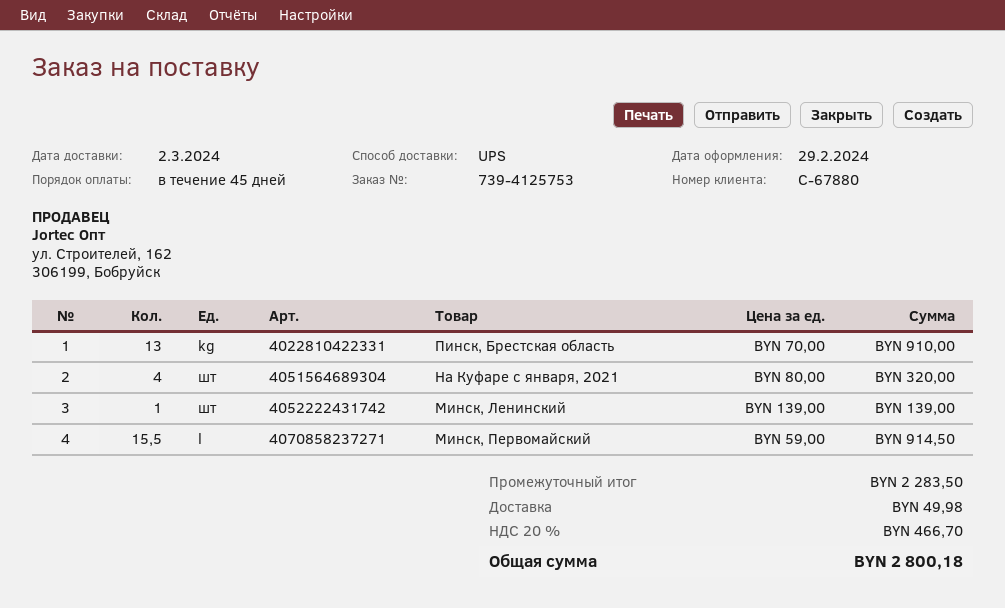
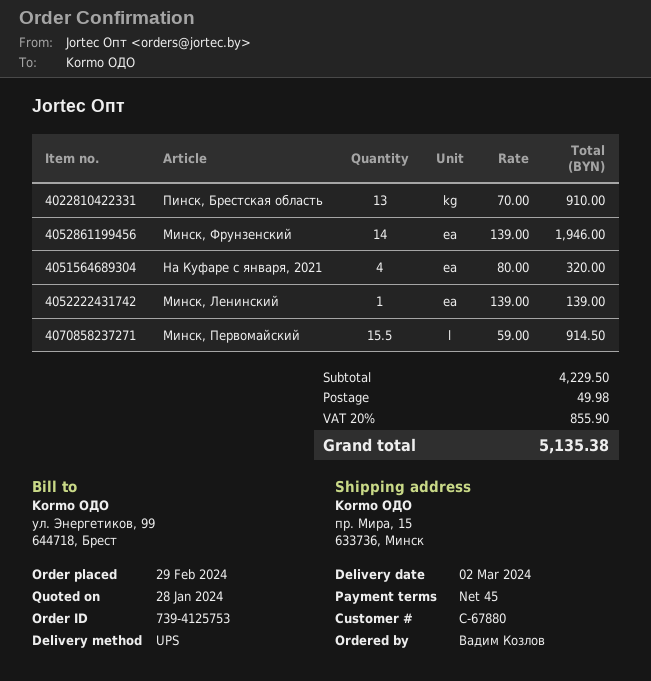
Минск, Фрунзенский: none -> 14 x 139.00 = 1946.00
subtotal: 2283.50 -> 4229.50
tax: 20% = 466.70 -> 20% = 855.90
total: 2800.18 -> 5135.38

